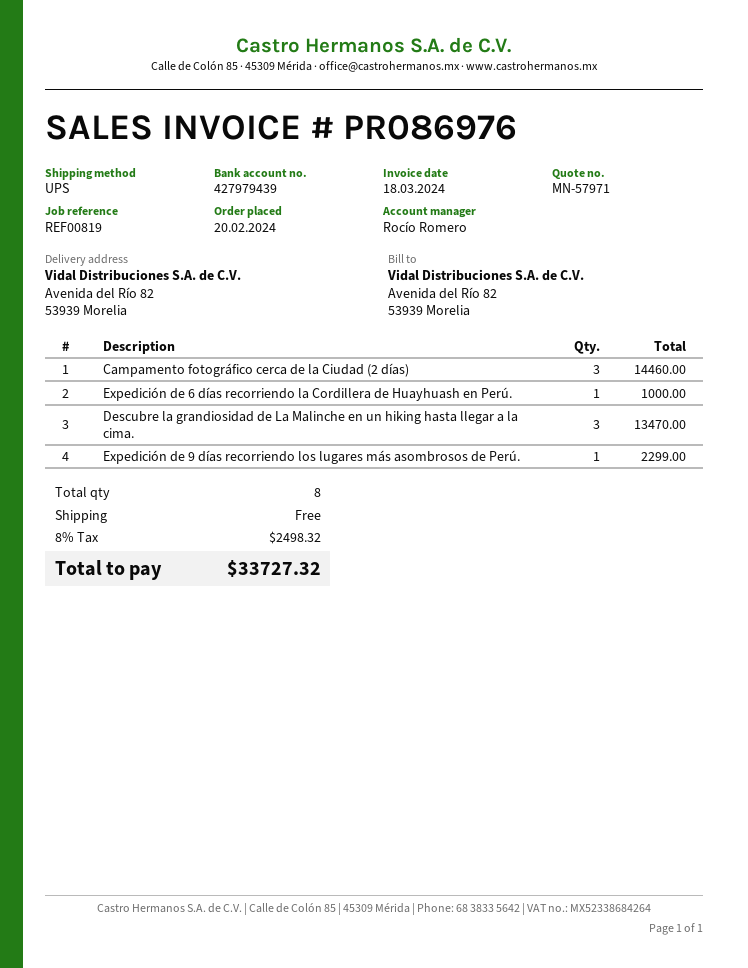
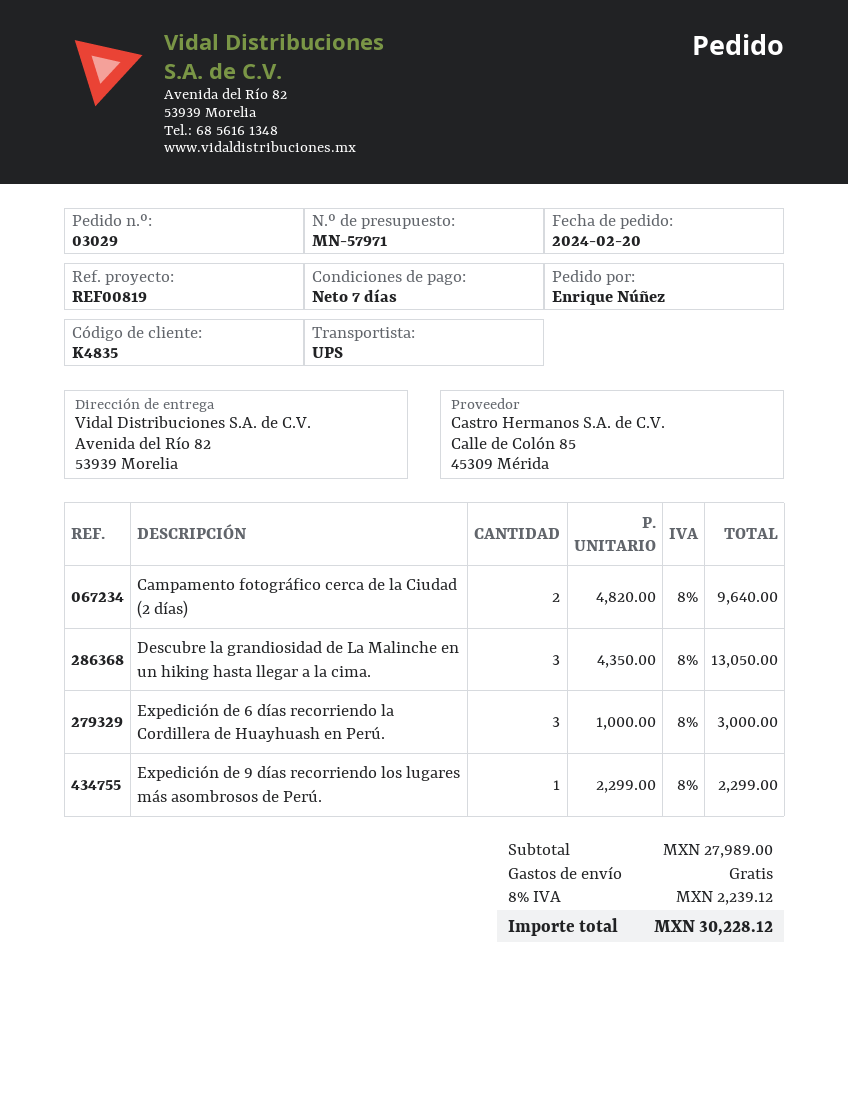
Campamento fotográfico cerca de la Ciudad (2 días): 3 for 14460.00 -> 2 for 9640.00
Expedición de 6 días recorriendo la Cordillera de Huayhuash en Perú.: 1 for 1000.00 -> 3 for 3000.00
Descubre la grandiosidad de La Malinche en un hiking hasta llegar a la cima.: 3 for 13470.00 -> 3 for 13050.00
tax: 8% = 2498.32 -> 8% = 2239.12
total: 33727.32 -> 30228.12

